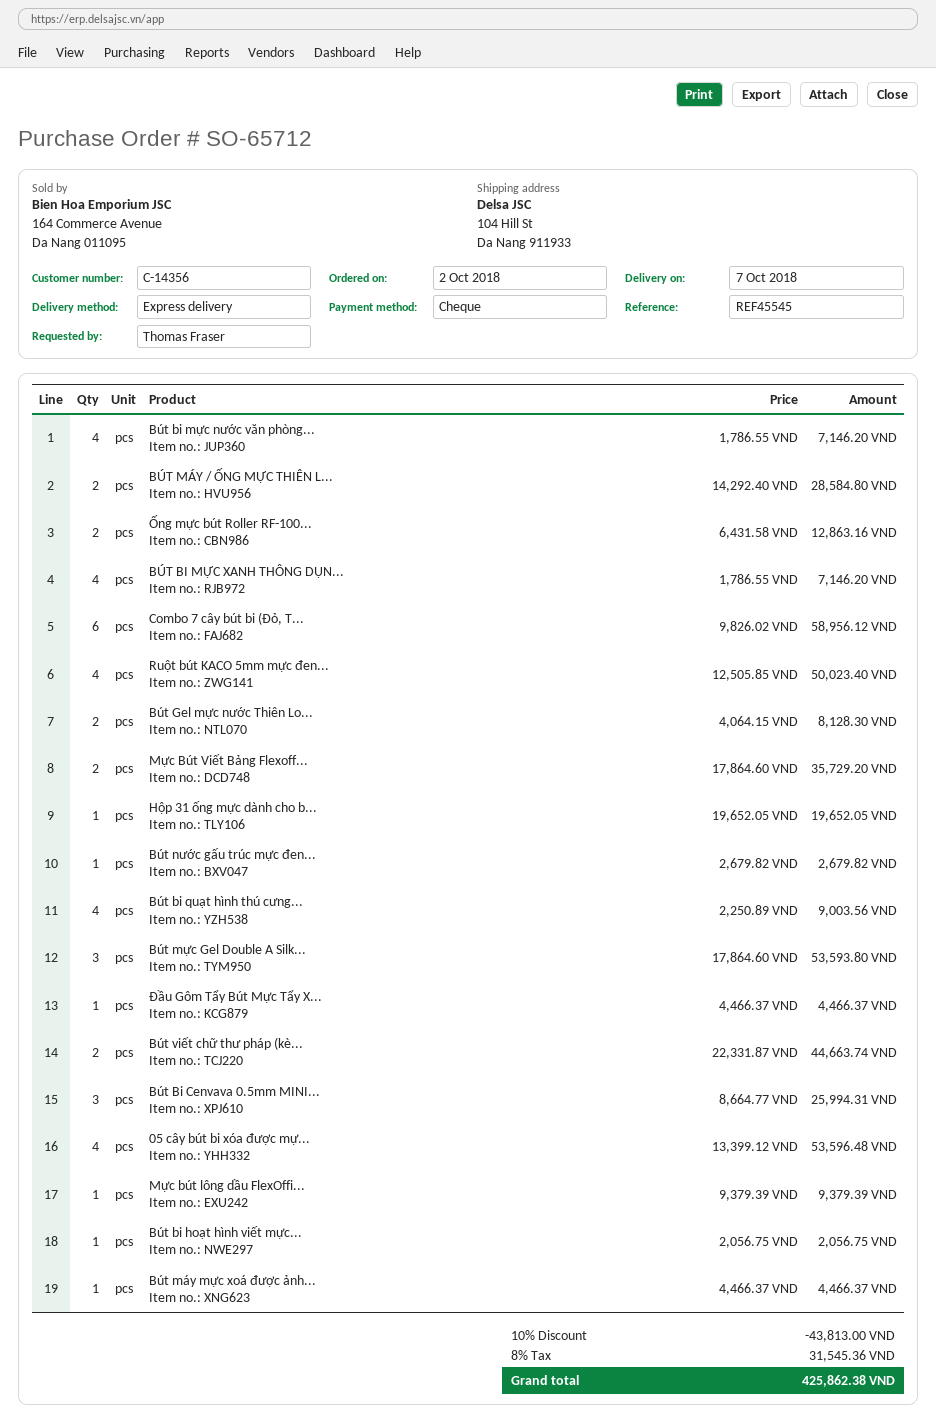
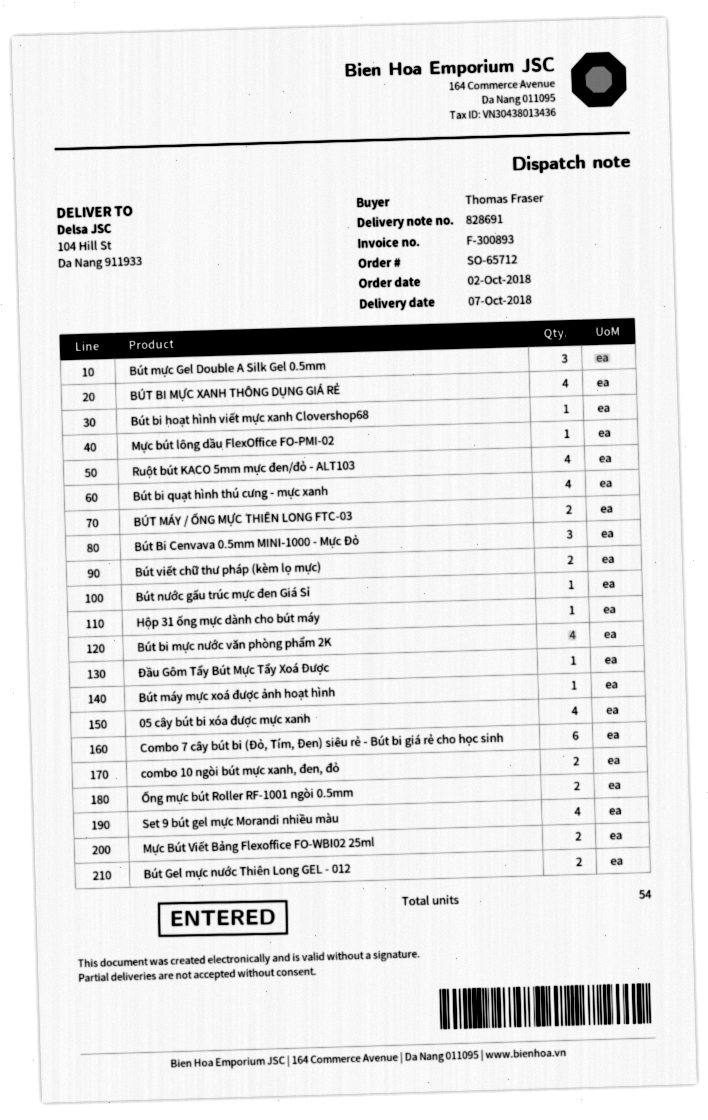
combo 10 ngòi bút mực xanh, đen, đỏ: none -> 2
Set 9 bút gel mực Morandi nhiều màu: none -> 4

